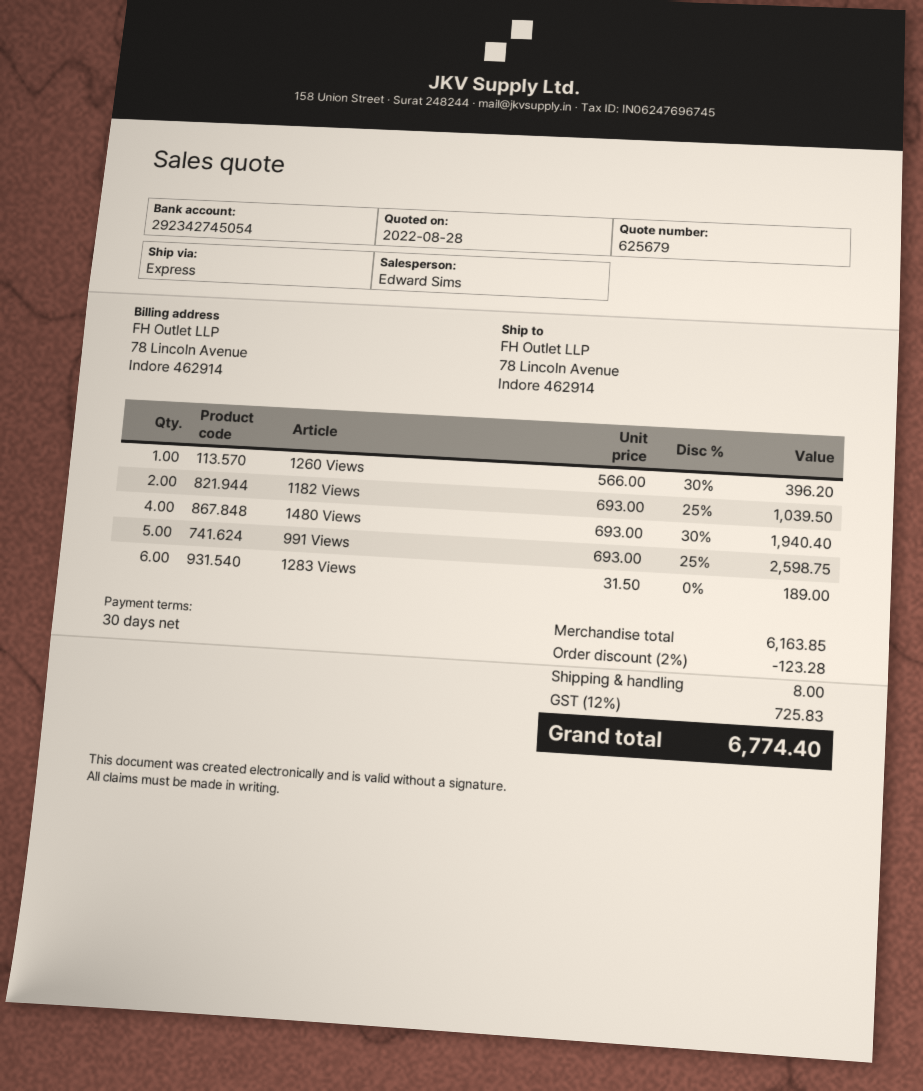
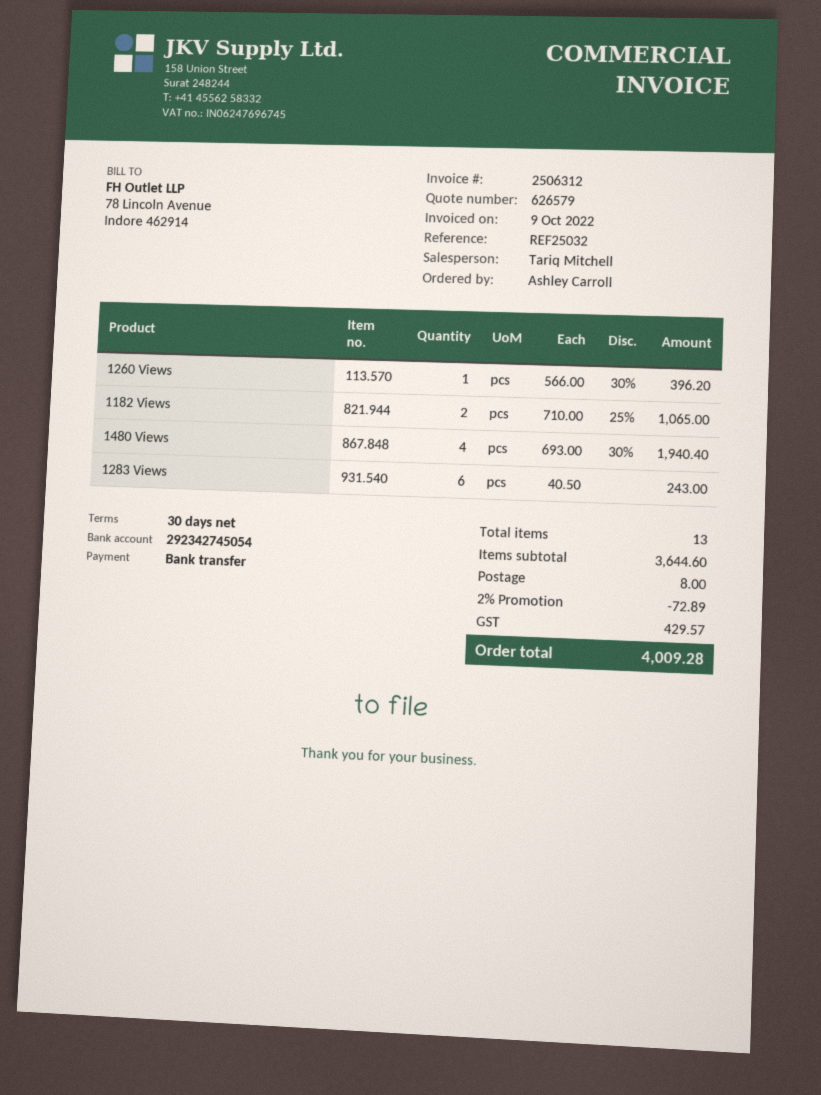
quote number: 625679 -> 626579
sales rep: Edward Sims -> Tariq Mitchell
1182 Views: 2 x 693.00 - 25% = 1039.50 -> 2 x 710.00 - 25% = 1065.00
991 Views: 5 x 693.00 - 25% = 2598.75 -> none
1283 Views: 6 x 31.50 = 189.00 -> 6 x 40.50 = 243.00
subtotal: 6163.85 -> 3644.60
discount: 2% = 123.28 -> 2% = 72.89
tax: 725.83 -> 429.57
total: 6774.40 -> 4009.28

